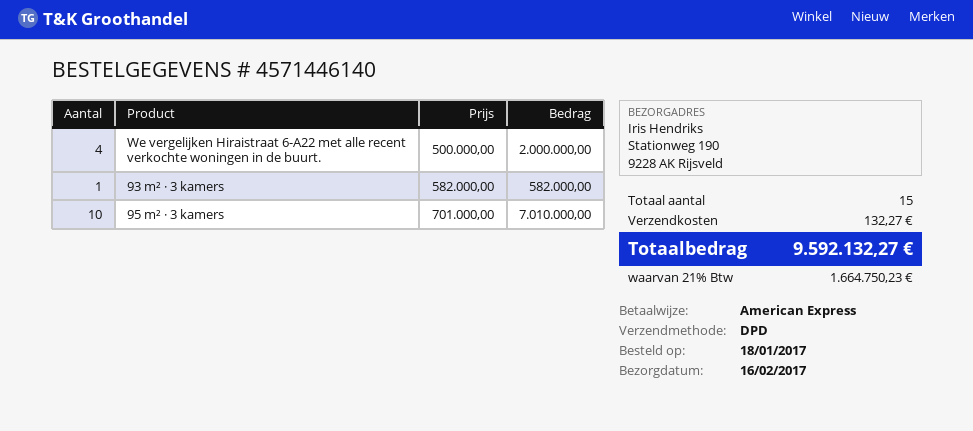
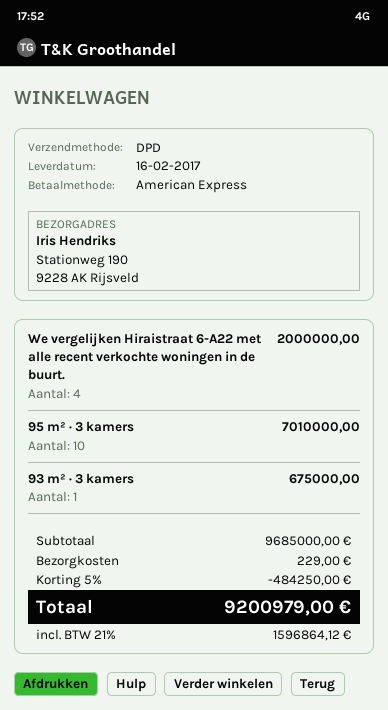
93 m² · 3 kamers: 1 for 582000.00 -> 1 for 675000.00
discount: none -> 5% = 484250.00
shipping: 132.27 -> 229.00
tax: 21% = 1664750.23 -> 21% = 1596864.12
total: 9592132.27 -> 9200979.00

